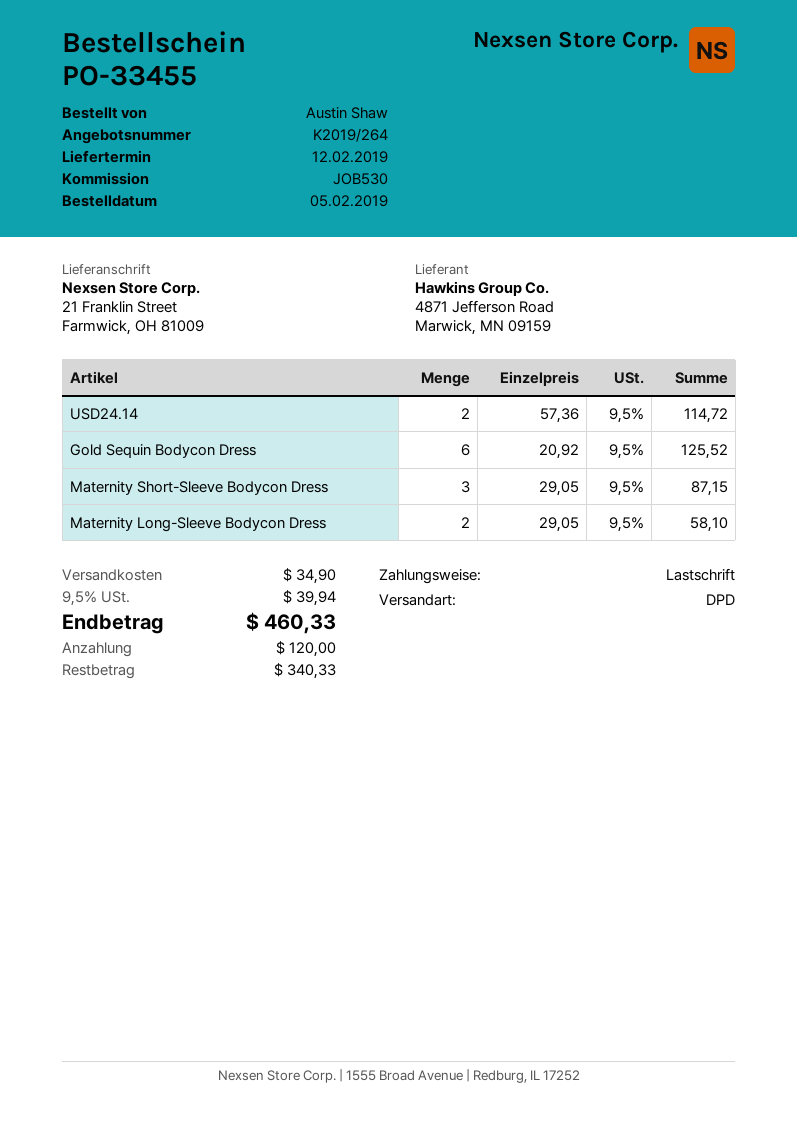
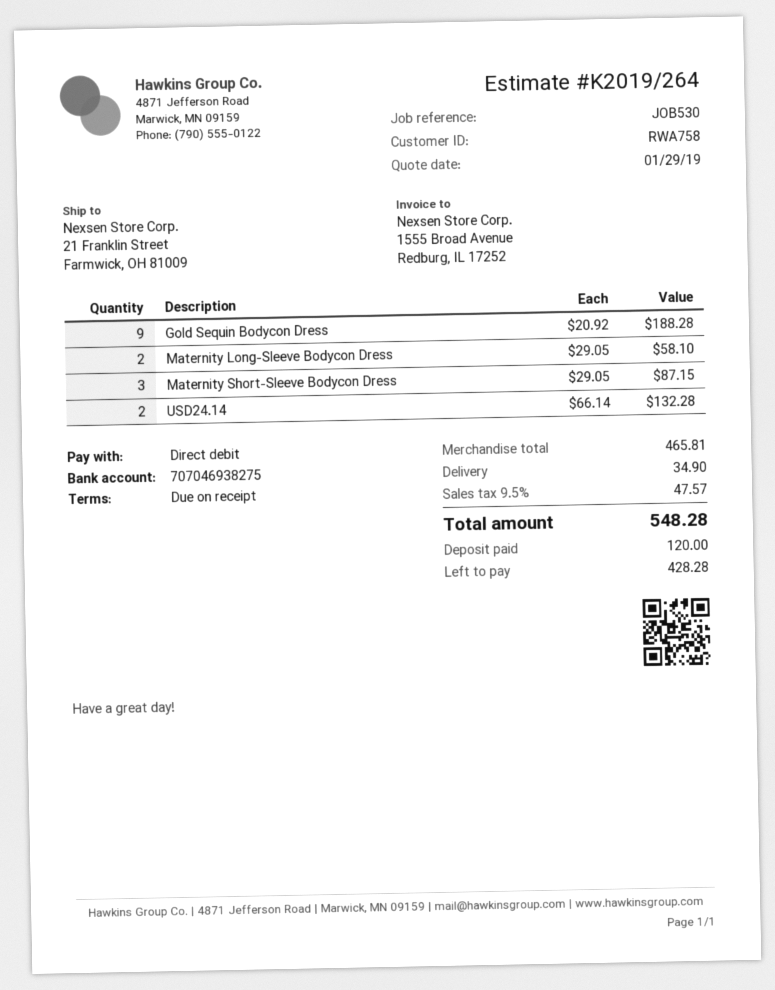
USD24.14: 2 x 57.36 = 114.72 -> 2 x 66.14 = 132.28
Gold Sequin Bodycon Dress: 6 x 20.92 = 125.52 -> 9 x 20.92 = 188.28
tax: 9.5% = 39.94 -> 9.5% = 47.57
total: 460.33 -> 548.28
balance: 340.33 -> 428.28

